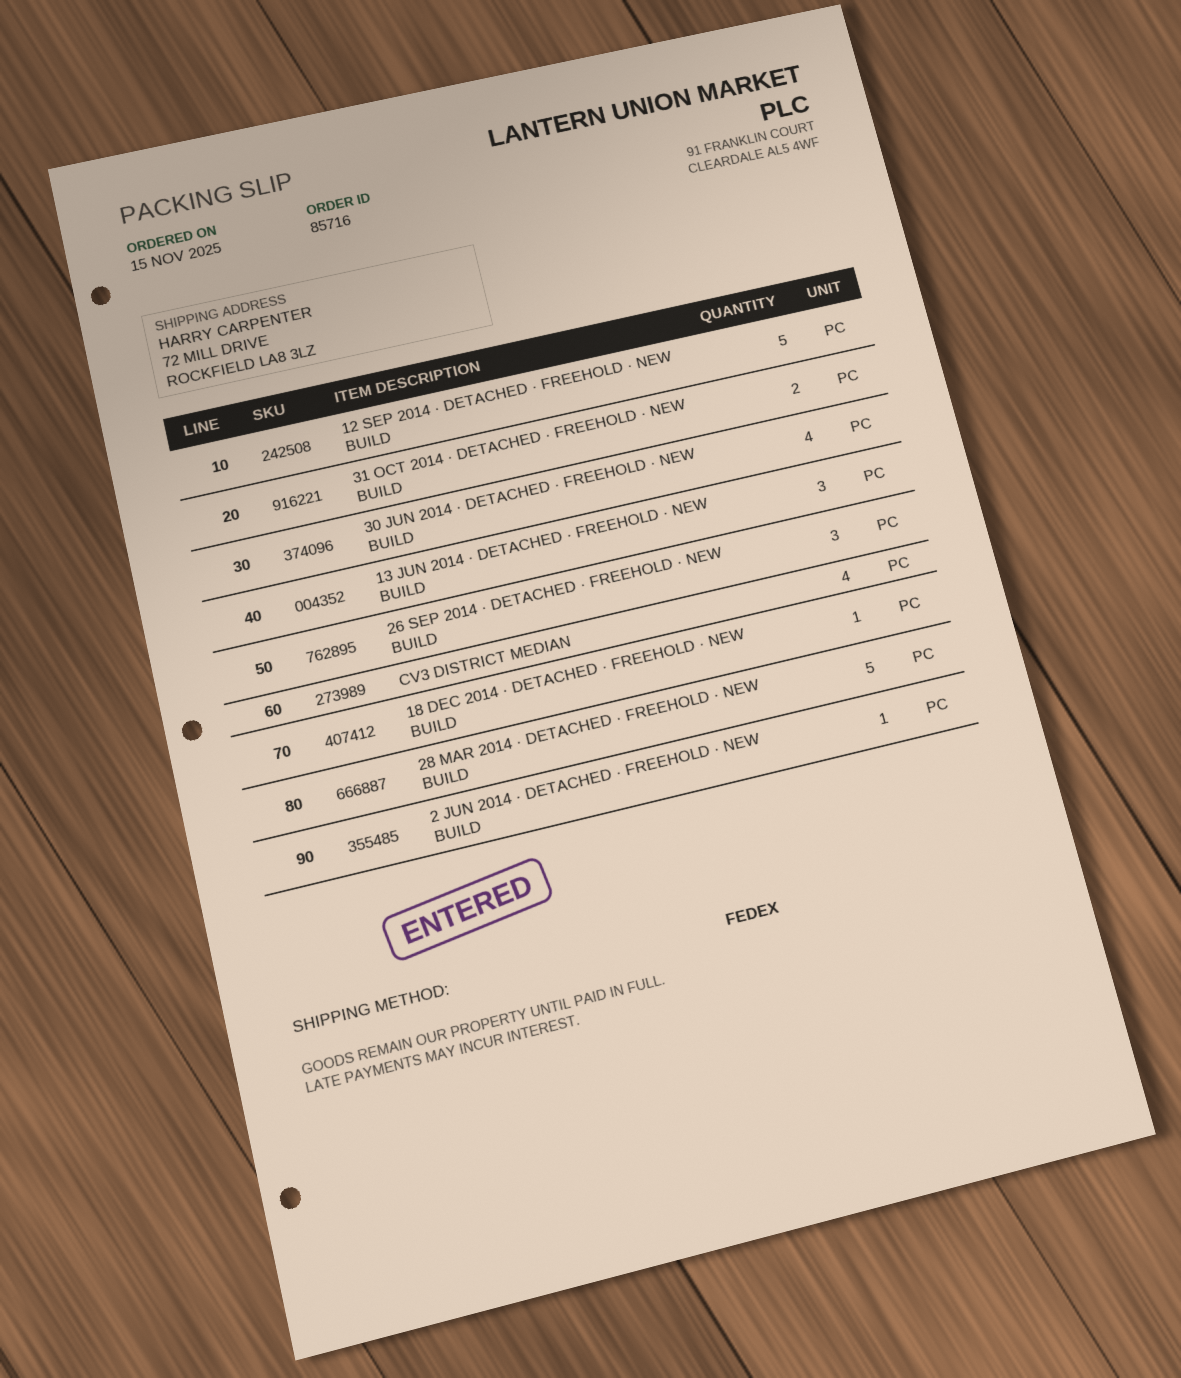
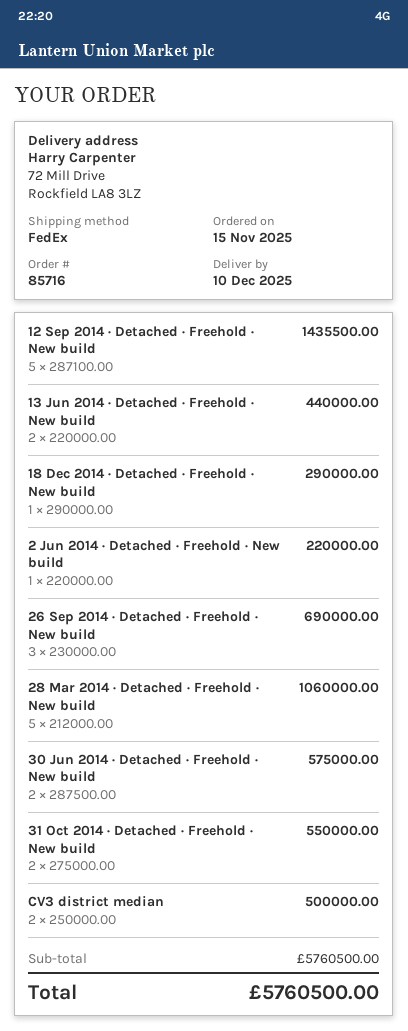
30 JUN 2014 · DETACHED · FREEHOLD · NEW BUILD: 4 -> 2
13 JUN 2014 · DETACHED · FREEHOLD · NEW BUILD: 3 -> 2
CV3 DISTRICT MEDIAN: 4 -> 2

